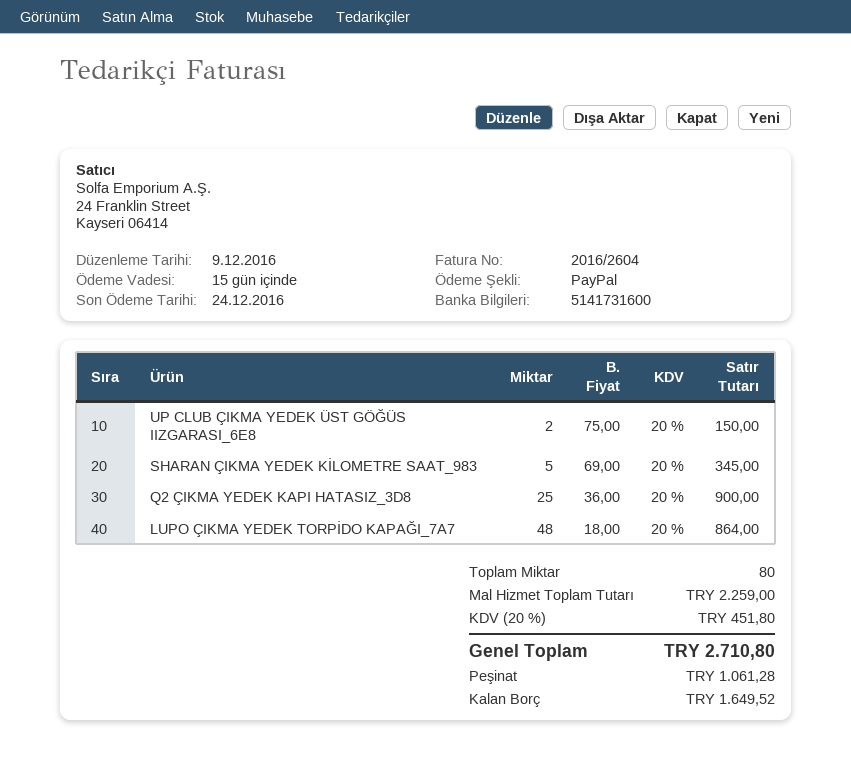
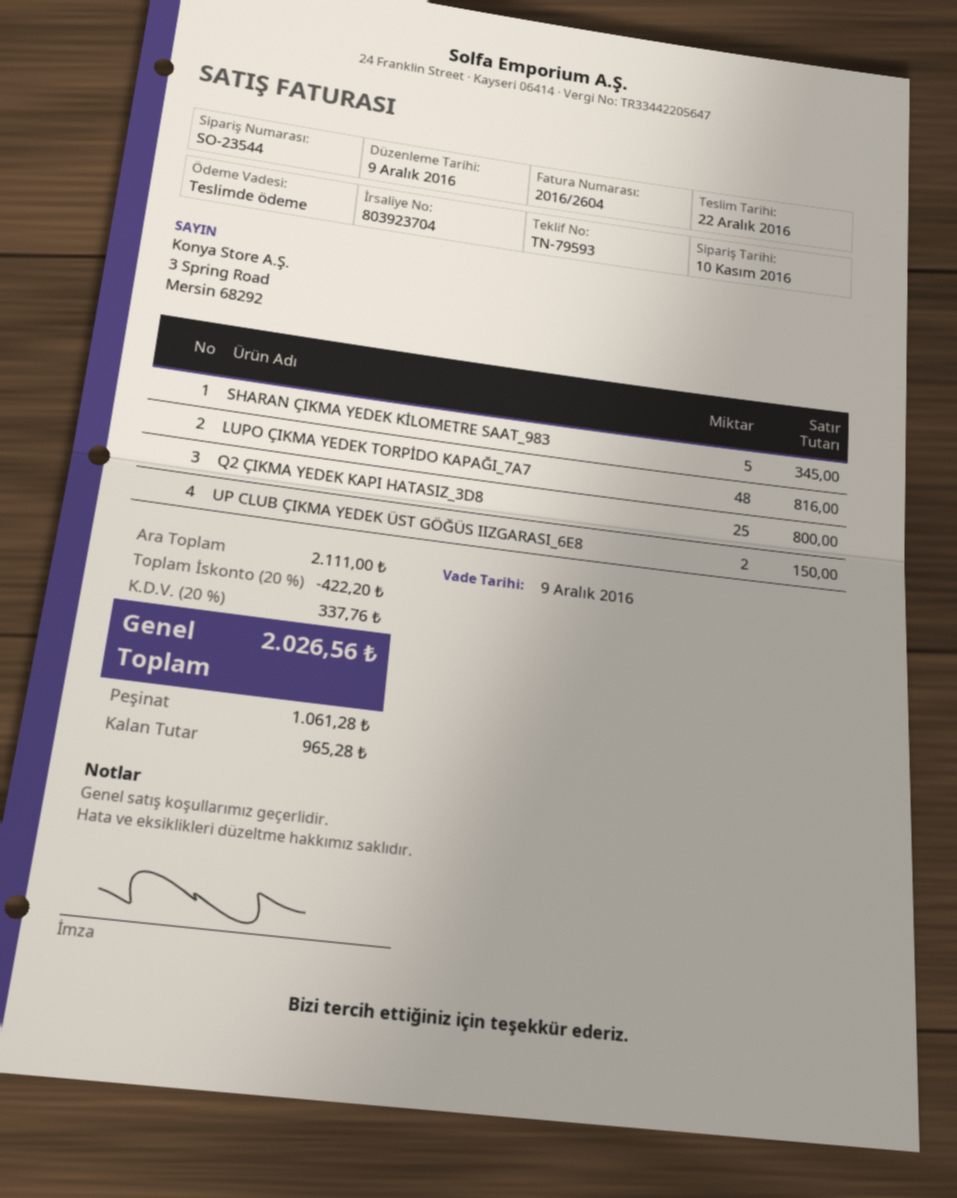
payment terms: 15 days -> on receipt
due date: 2016-12-24 -> 2016-12-09
Q2 ÇIKMA YEDEK KAPI HATASIZ_3D8: 25 for 900.00 -> 25 for 800.00
LUPO ÇIKMA YEDEK TORPİDO KAPAĞI_7A7: 48 for 864.00 -> 48 for 816.00
subtotal: 2259.00 -> 2111.00
discount: none -> 20% = 422.20
tax: 20% = 451.80 -> 20% = 337.76
total: 2710.80 -> 2026.56
balance: 1649.52 -> 965.28

